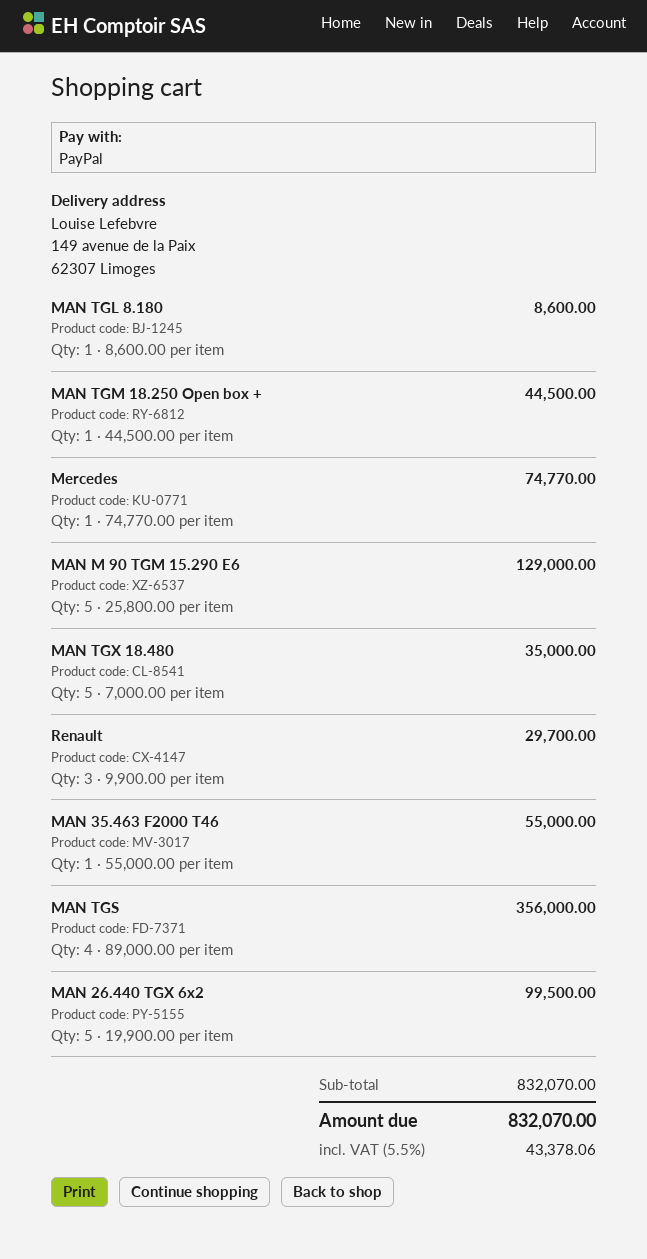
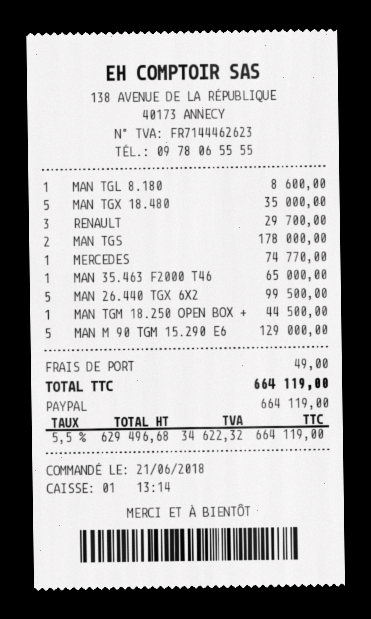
MAN 35.463 F2000 T46: 1 for 55000.00 -> 1 for 65000.00
MAN TGS: 4 for 356000.00 -> 2 for 178000.00
shipping: none -> 49.00
tax: 5.5% = 43378.06 -> 5.5% = 34622.32
total: 832070.00 -> 664119.00

